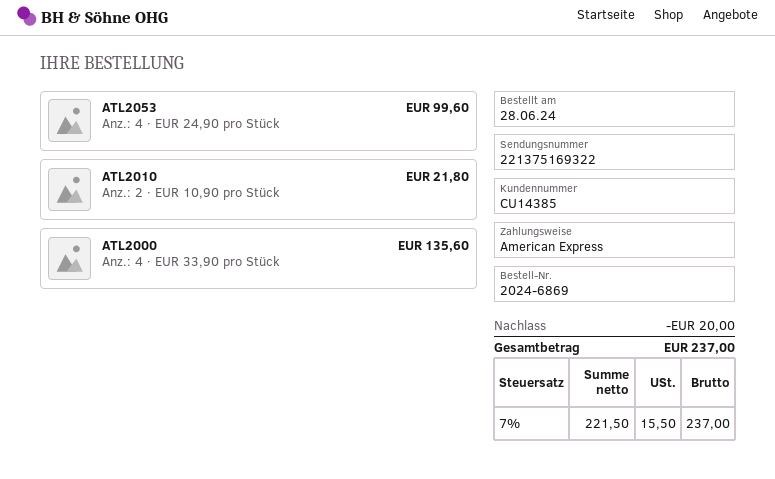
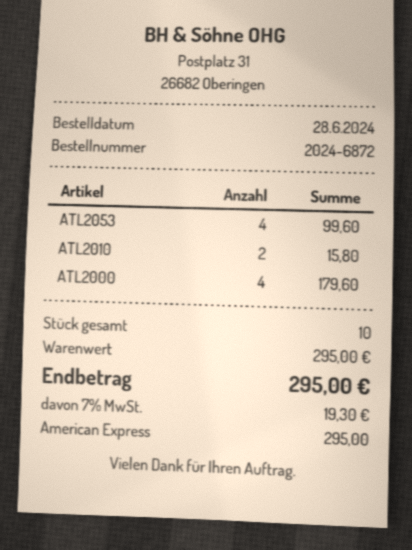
order number: 2024-6869 -> 2024-6872
ATL2010: 2 for 21.80 -> 2 for 15.80
ATL2000: 4 for 135.60 -> 4 for 179.60
discount: 20.00 -> none
tax: 7% = 15.50 -> 7% = 19.30
total: 237.00 -> 295.00

